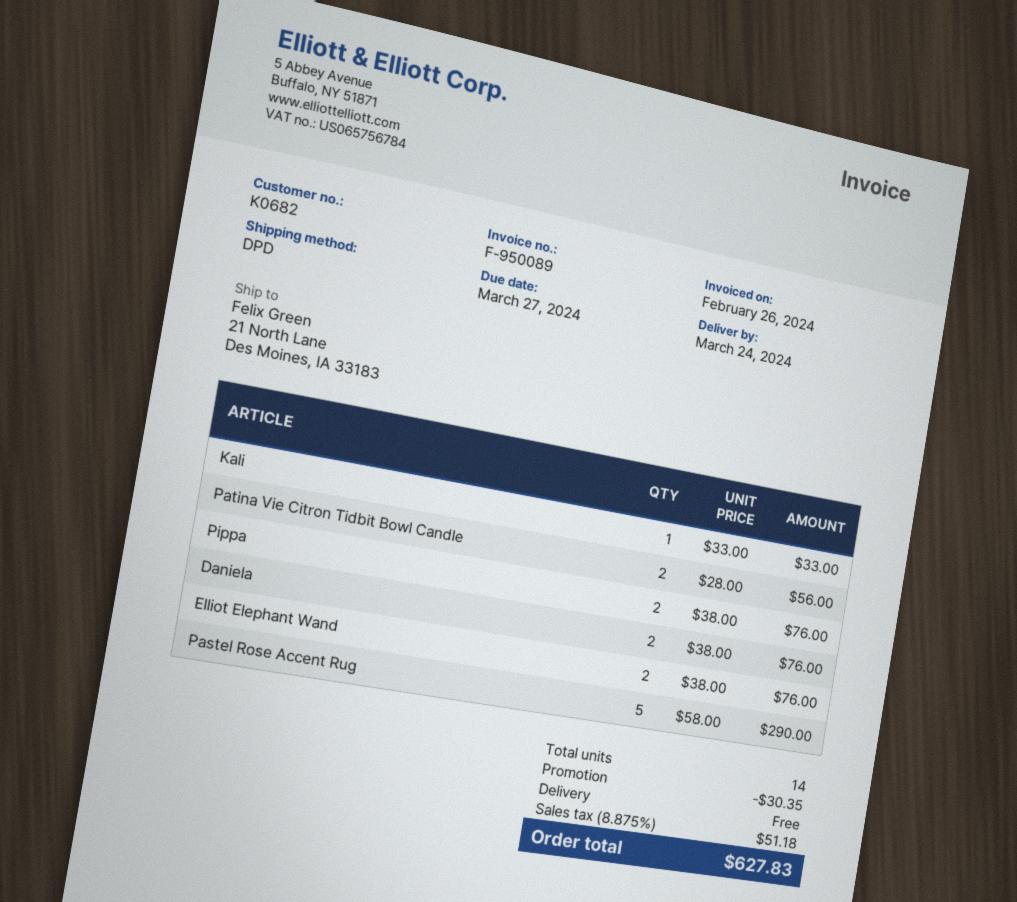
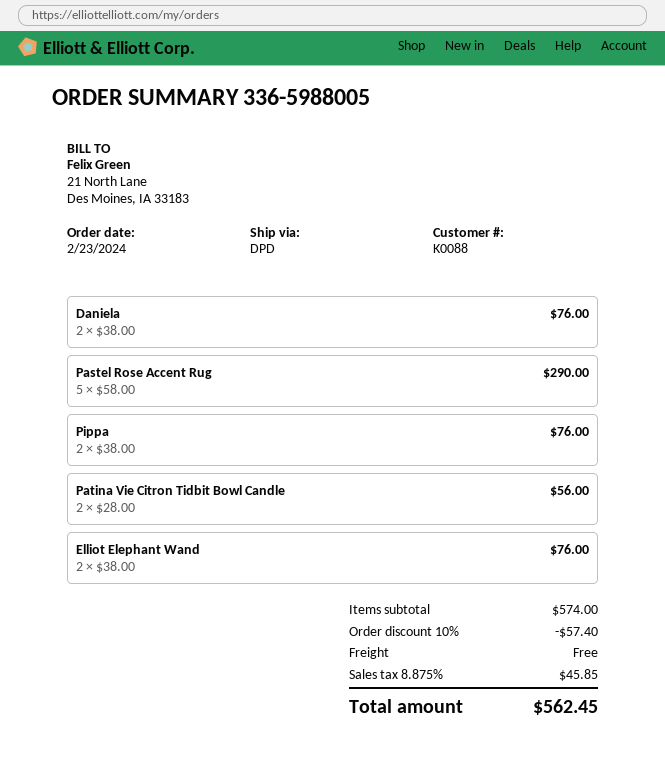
customer number: K0682 -> K0088
Kali: 1 x 33.00 = 33.00 -> none
discount: 30.35 -> 57.40
tax: 8.875% = 51.18 -> 8.875% = 45.85
total: 627.83 -> 562.45

